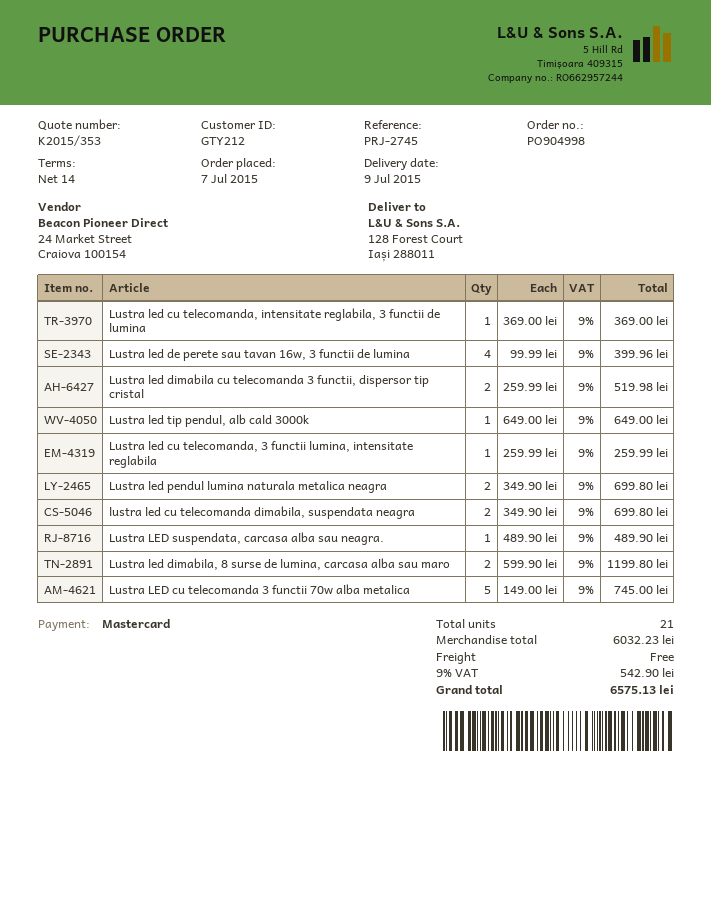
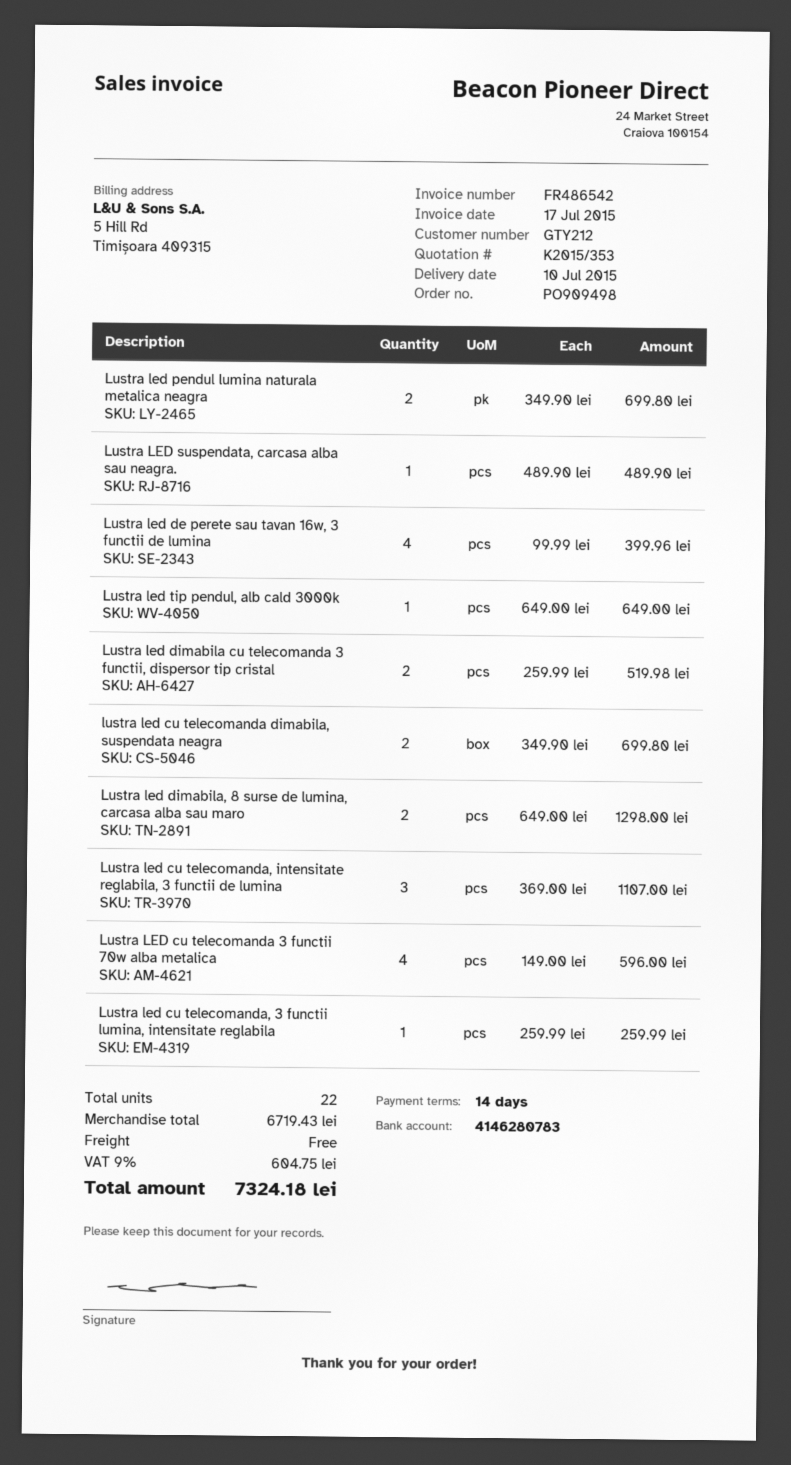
order number: PO904998 -> PO909498
delivery date: 2015-07-09 -> 2015-07-10
Lustra led cu telecomanda, intensitate reglabila, 3 functii de lumina: 1 x 369.00 = 369.00 -> 3 x 369.00 = 1107.00
Lustra led dimabila, 8 surse de lumina, carcasa alba sau maro: 2 x 599.90 = 1199.80 -> 2 x 649.00 = 1298.00
Lustra LED cu telecomanda 3 functii 70w alba metalica: 5 x 149.00 = 745.00 -> 4 x 149.00 = 596.00
total quantity: 21 -> 22
subtotal: 6032.23 -> 6719.43
tax: 9% = 542.90 -> 9% = 604.75
total: 6575.13 -> 7324.18

